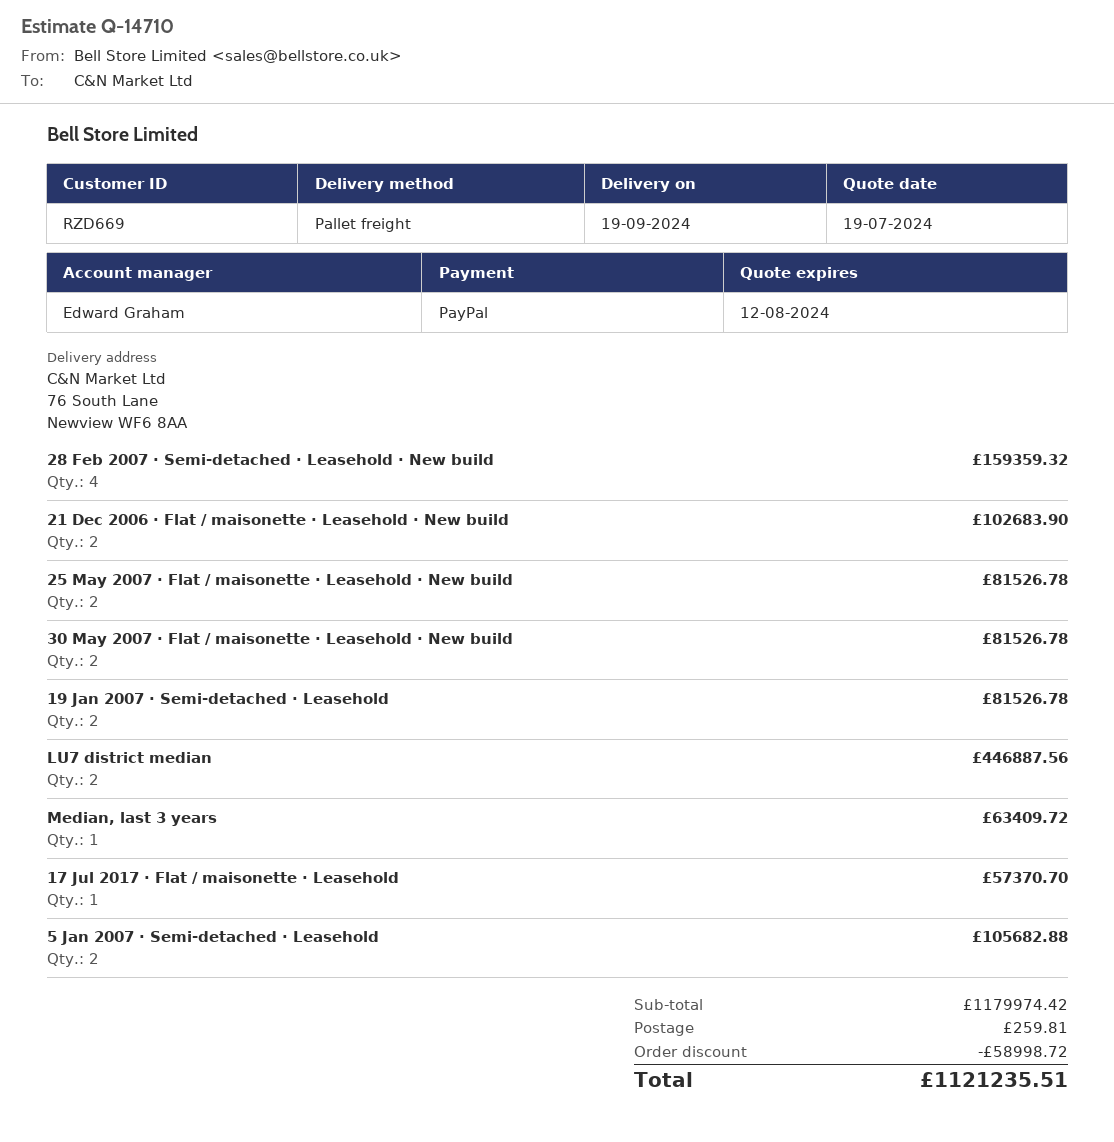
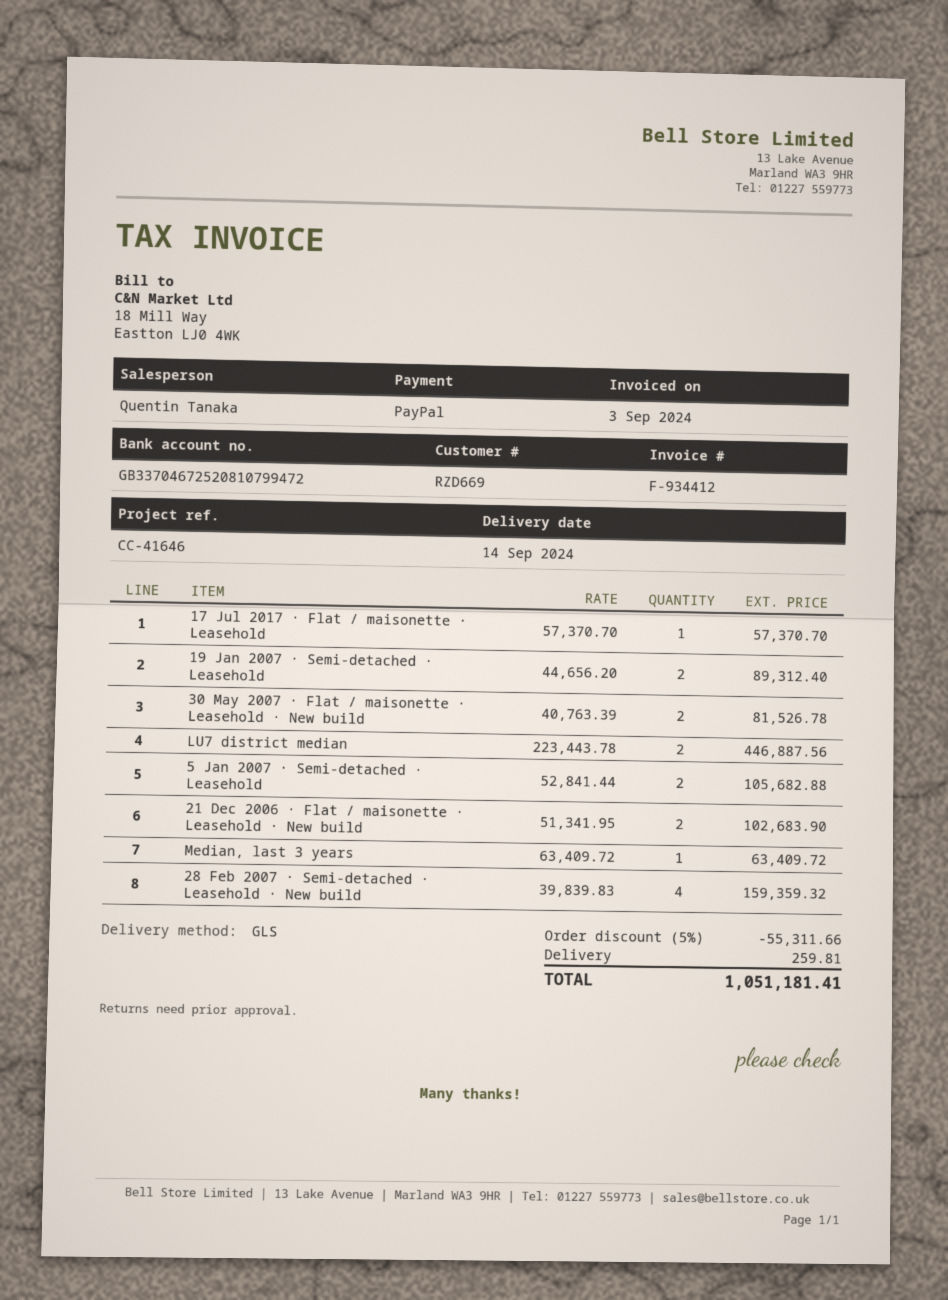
delivery date: 2024-09-19 -> 2024-09-14
sales rep: Edward Graham -> Quentin Tanaka
shipping method: pallet freight -> GLS
25 May 2007 · Flat / maisonette · Leasehold · New build: 2 for 81526.78 -> none
19 Jan 2007 · Semi-detached · Leasehold: 2 for 81526.78 -> 2 for 89312.40
discount: 58998.72 -> 55311.66
total: 1121235.51 -> 1051181.41

